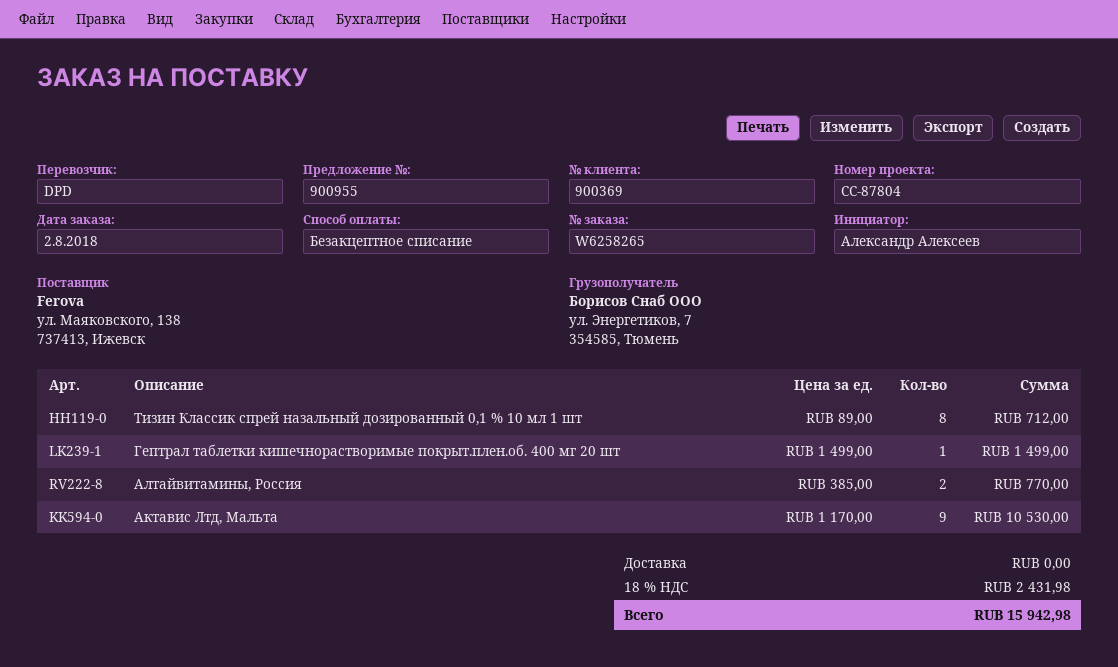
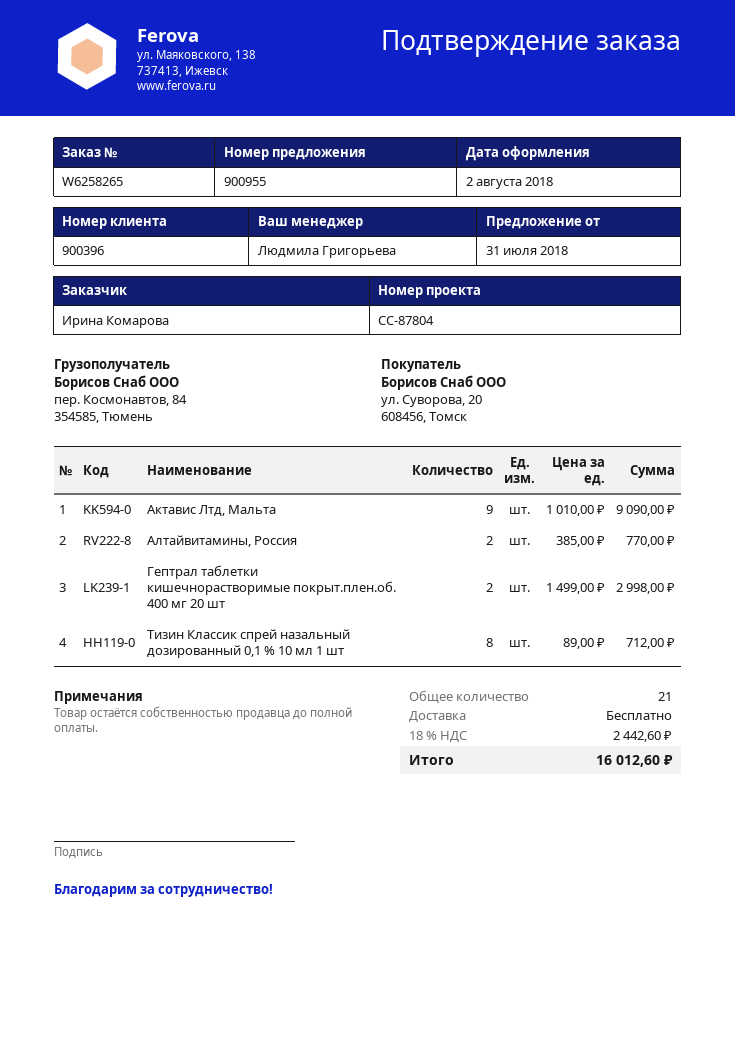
customer number: 900369 -> 900396
ordered by: Александр Алексеев -> Ирина Комарова
ship to: ул. Энергетиков, 7, 354585, Тюмень -> пер. Космонавтов, 84, 354585, Тюмень
Гептрал таблетки кишечнорастворимые покрыт.плен.об. 400 мг 20 шт: 1 x 1499.00 = 1499.00 -> 2 x 1499.00 = 2998.00
Актавис Лтд, Мальта: 9 x 1170.00 = 10530.00 -> 9 x 1010.00 = 9090.00
tax: 18% = 2431.98 -> 18% = 2442.60
total: 15942.98 -> 16012.60

